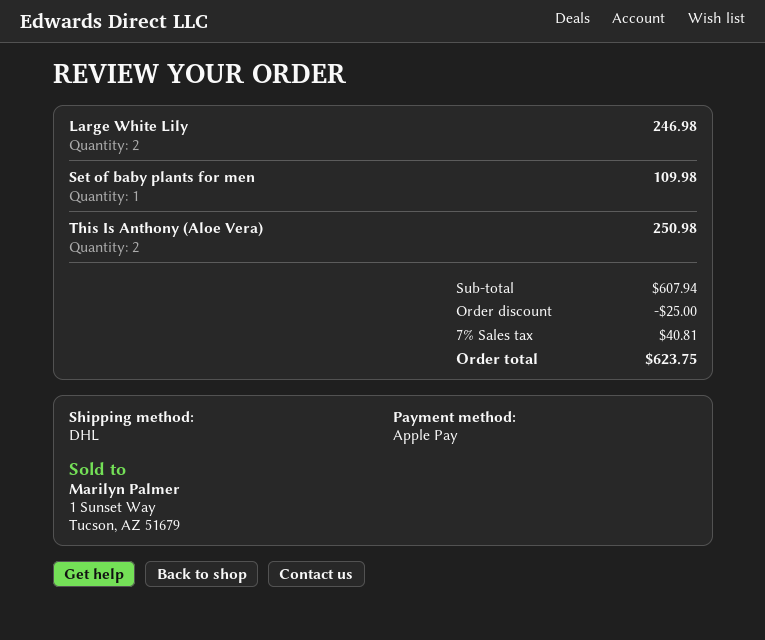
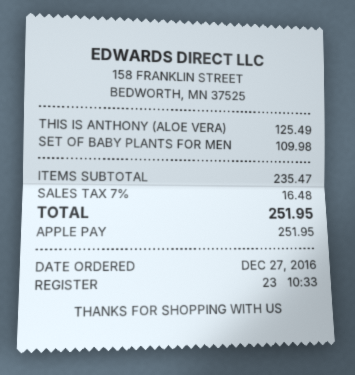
Large White Lily: 2 for 246.98 -> none
This Is Anthony (Aloe Vera): 2 for 250.98 -> 1 for 125.49
subtotal: 607.94 -> 235.47
discount: 25.00 -> none
tax: 7% = 40.81 -> 7% = 16.48
total: 623.75 -> 251.95

